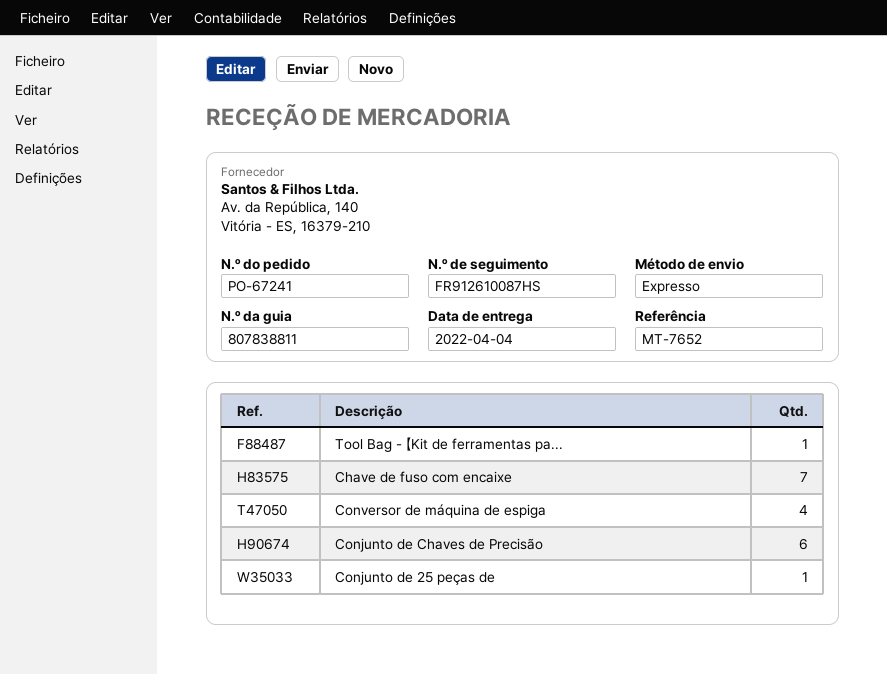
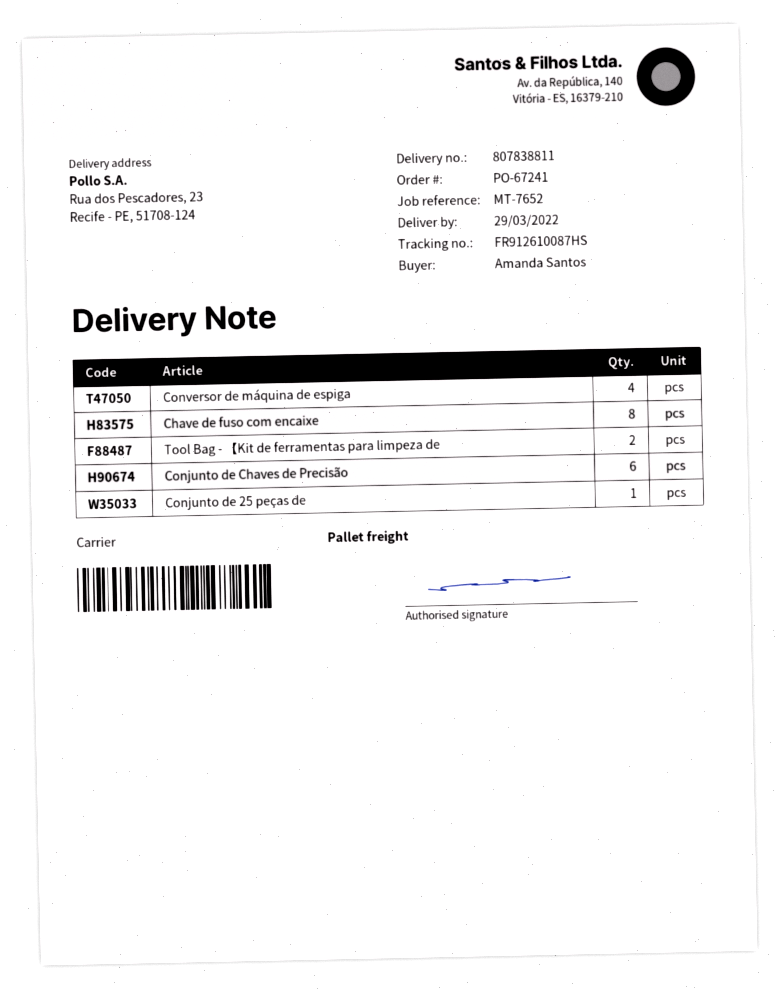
delivery date: 2022-04-04 -> 2022-03-29
shipping method: express -> pallet freight
Tool Bag - 【Kit de ferramentas pa...: 1 -> 2
Chave de fuso com encaixe: 7 -> 8

